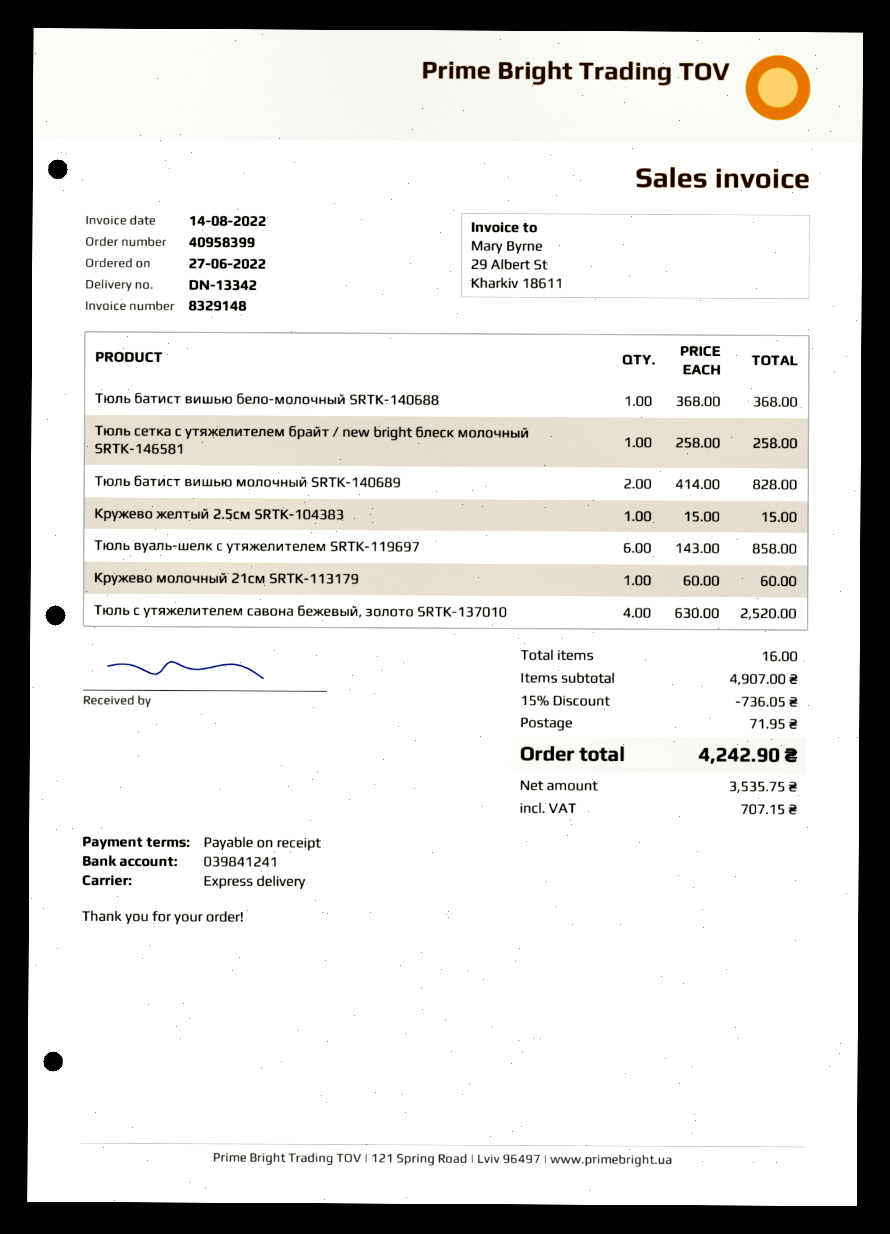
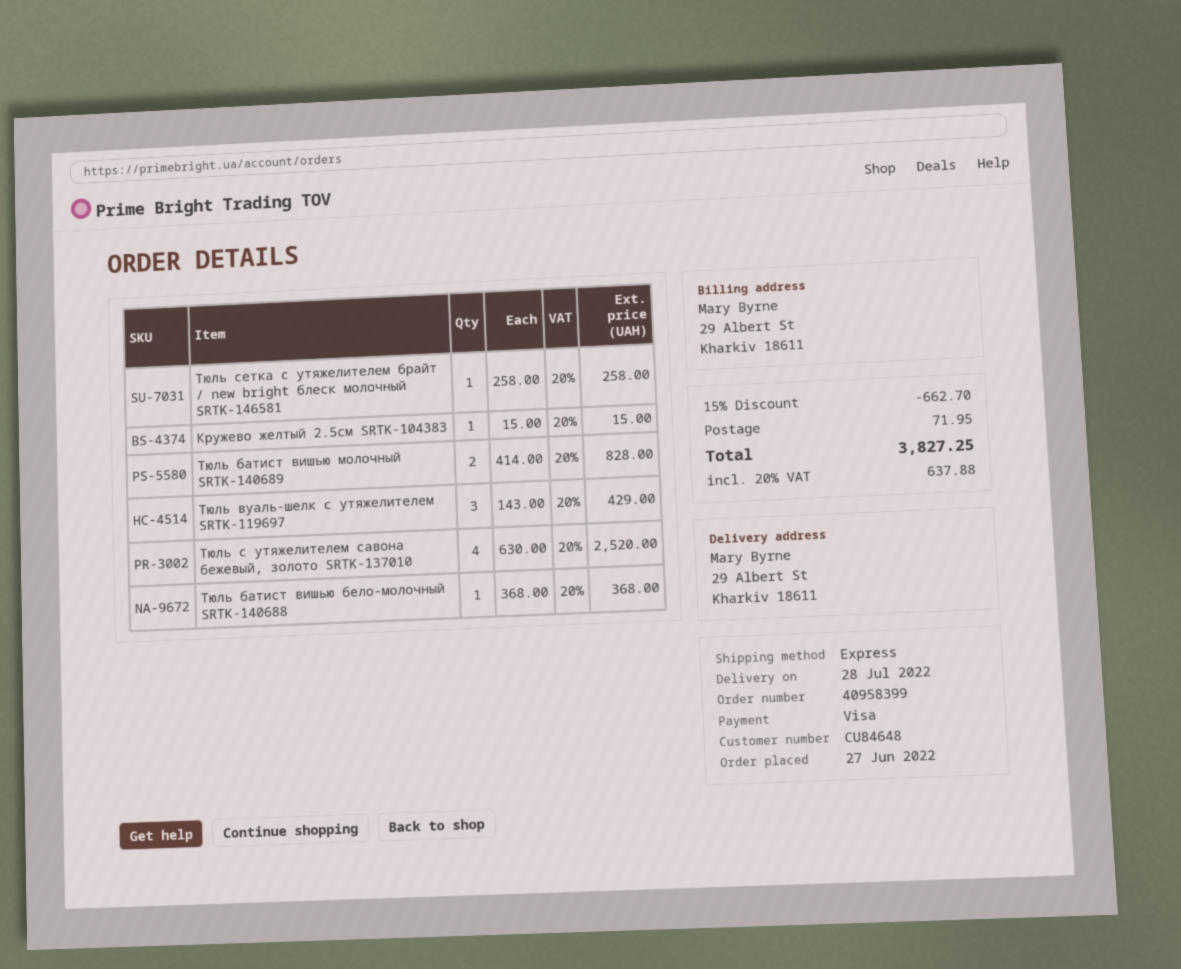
Тюль вуаль-шелк с утяжелителем SRTK-119697: 6 x 143.00 = 858.00 -> 3 x 143.00 = 429.00
Кружево молочный 21см SRTK-113179: 1 x 60.00 = 60.00 -> none
discount: 15% = 736.05 -> 15% = 662.70
tax: 707.15 -> 637.88
total: 4242.90 -> 3827.25

